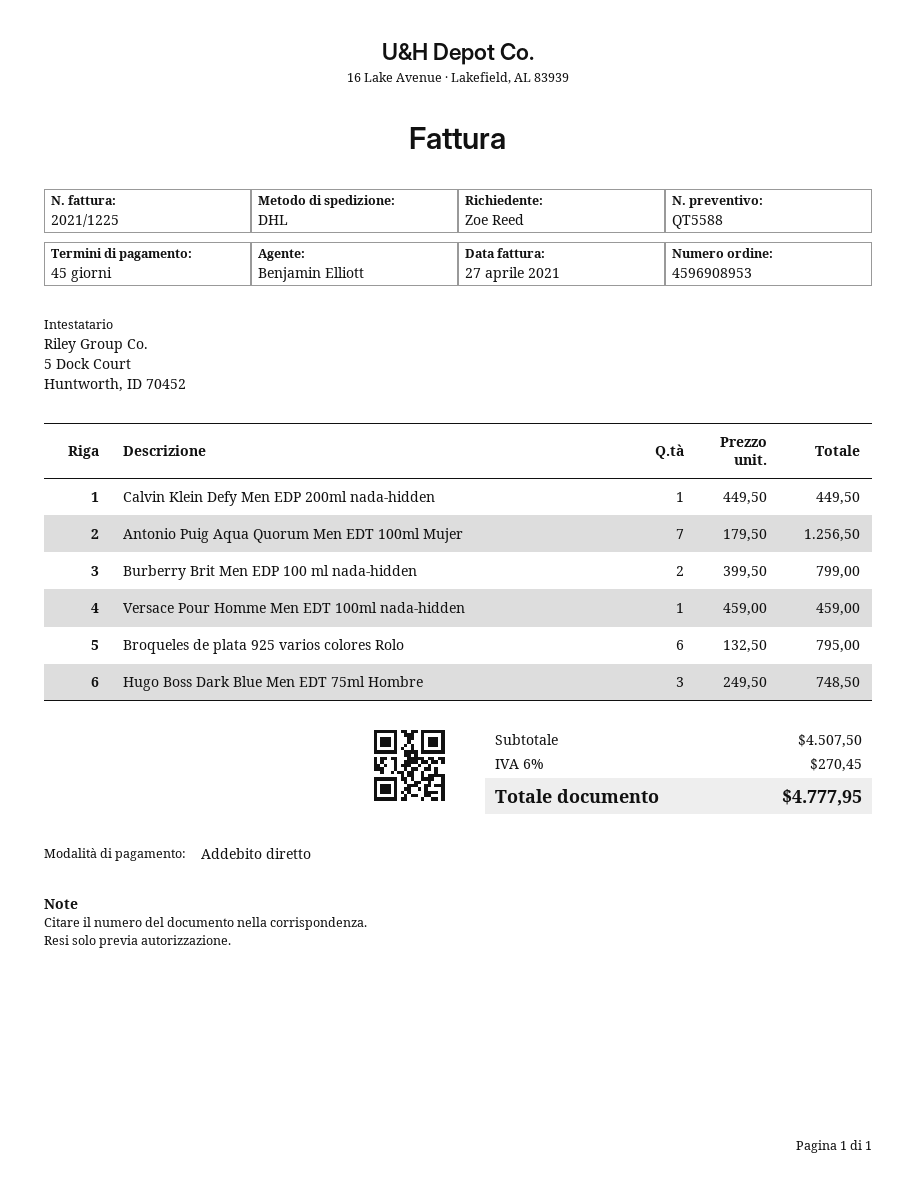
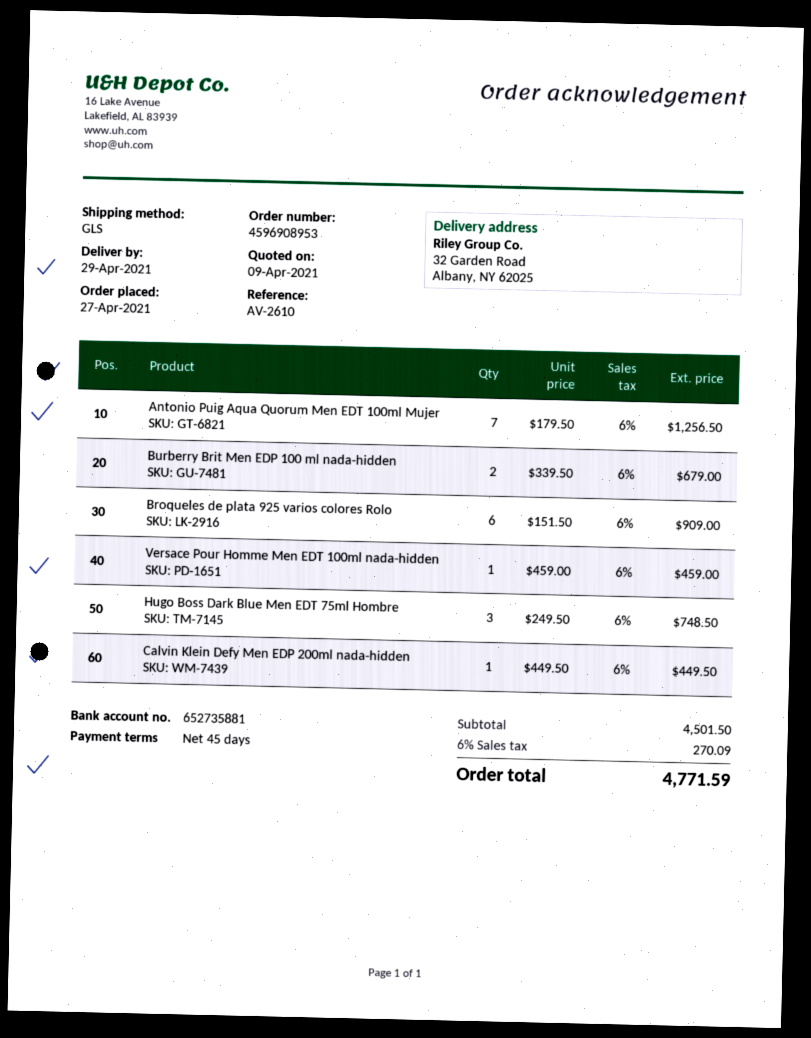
shipping method: DHL -> GLS
Burberry Brit Men EDP 100 ml nada-hidden: 2 x 399.50 = 799.00 -> 2 x 339.50 = 679.00
Broqueles de plata 925 varios colores Rolo: 6 x 132.50 = 795.00 -> 6 x 151.50 = 909.00
subtotal: 4507.50 -> 4501.50
tax: 6% = 270.45 -> 6% = 270.09
total: 4777.95 -> 4771.59

